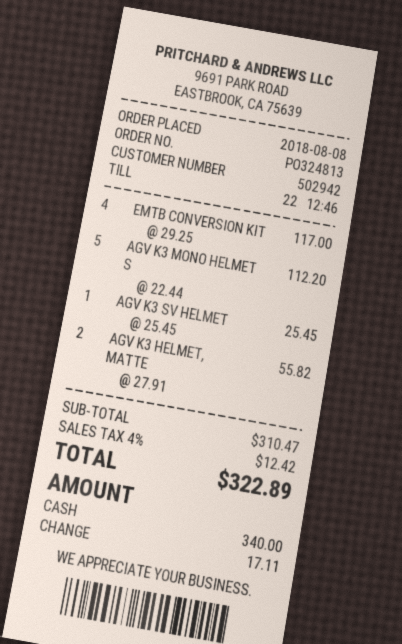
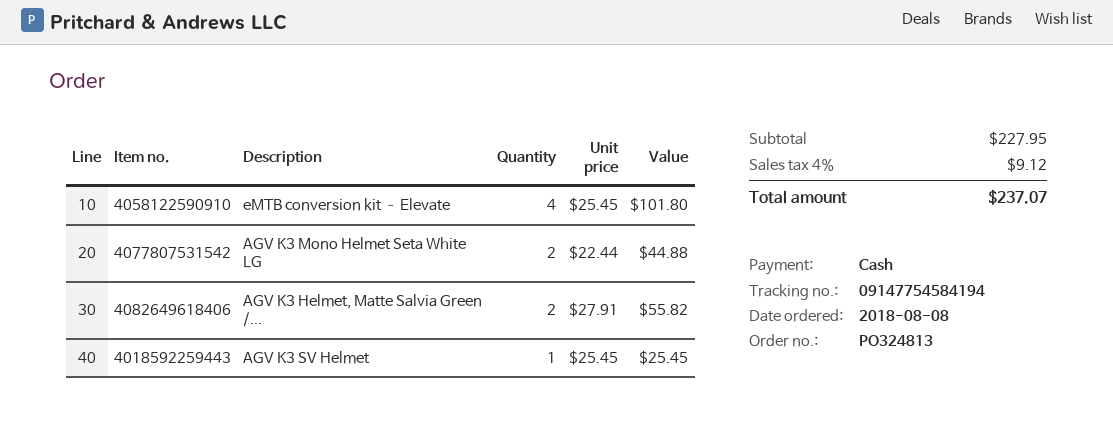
EMTB CONVERSION KIT: 4 x 29.25 = 117.00 -> 4 x 25.45 = 101.80
AGV K3 MONO HELMET S: 5 x 22.44 = 112.20 -> 2 x 22.44 = 44.88
subtotal: 310.47 -> 227.95
tax: 4% = 12.42 -> 4% = 9.12
total: 322.89 -> 237.07

